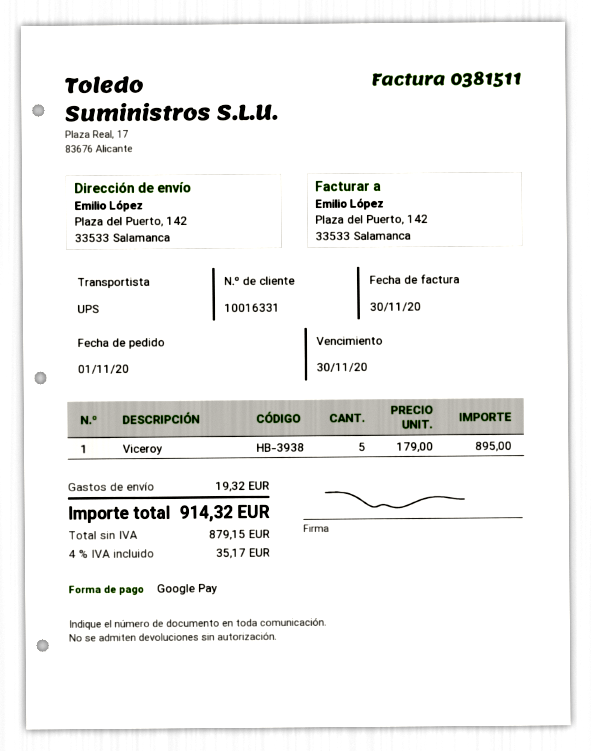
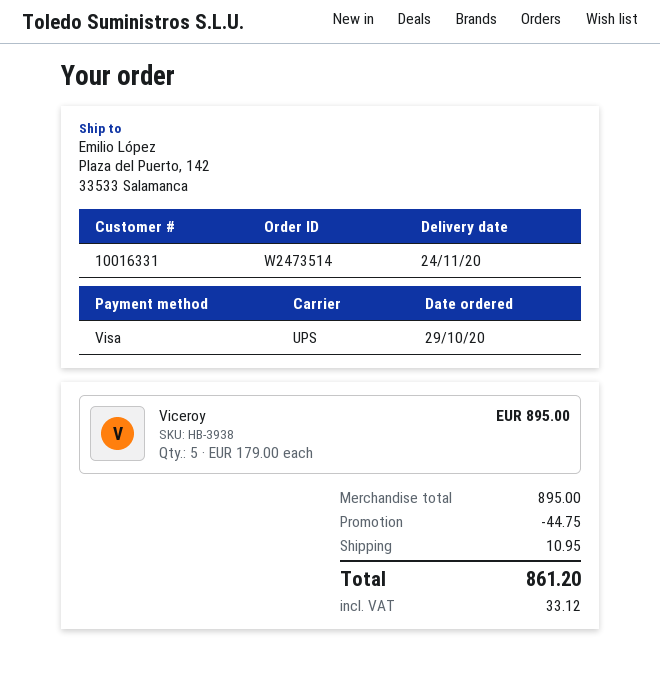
order date: 2020-11-01 -> 2020-10-29
payment method: Google Pay -> Visa
discount: none -> 44.75
shipping: 19.32 -> 10.95
tax: 35.17 -> 33.12
total: 914.32 -> 861.20

